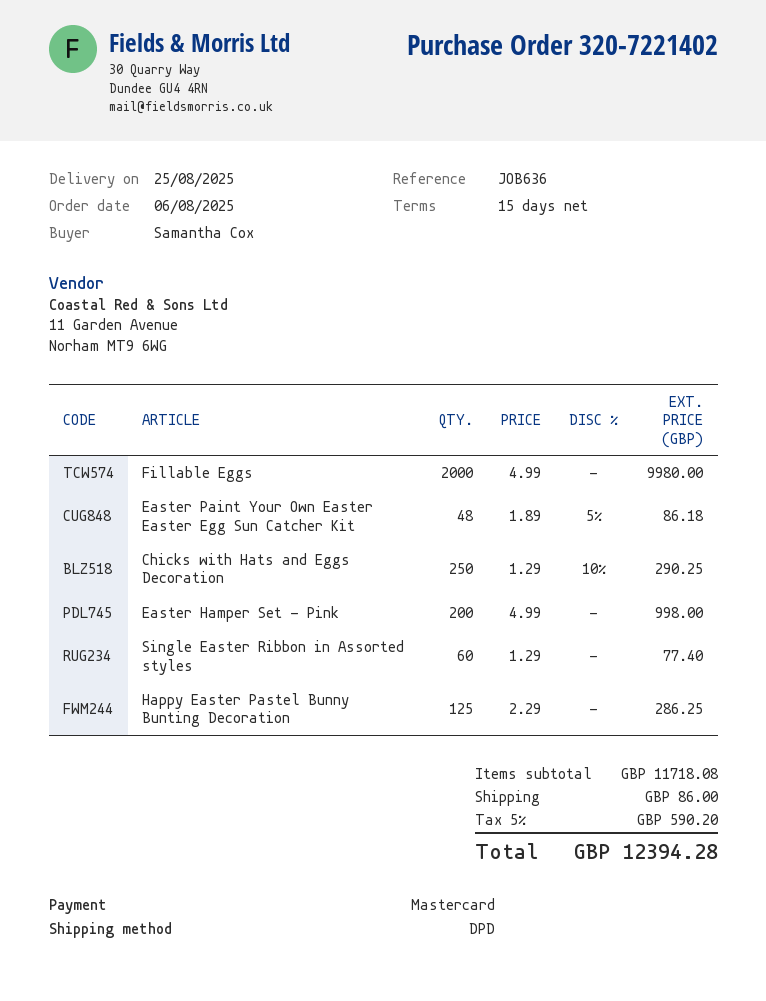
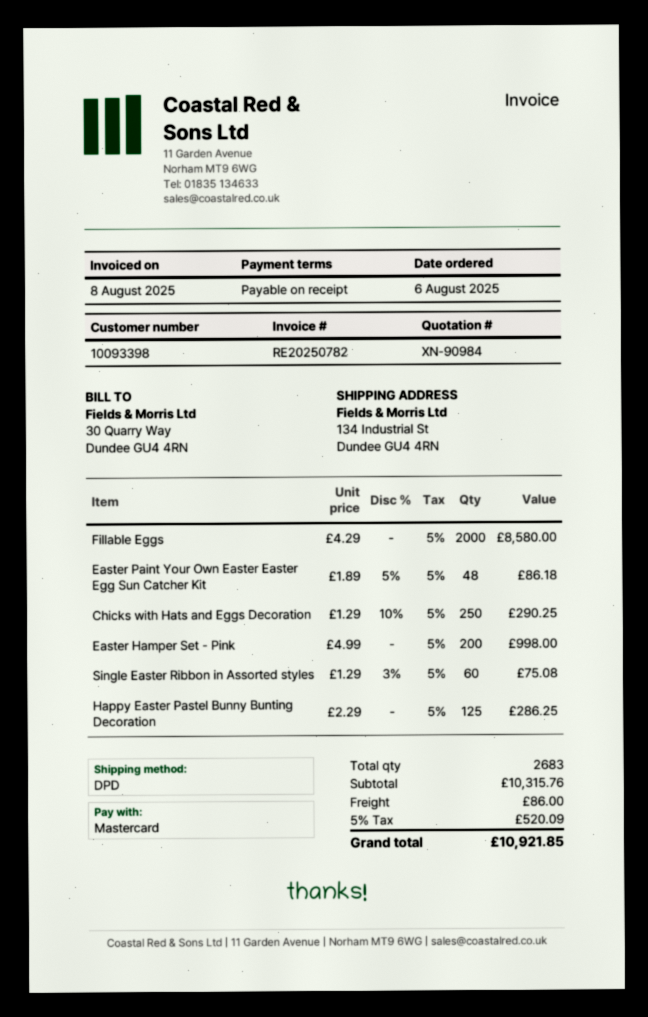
payment terms: 15 days -> on receipt
Fillable Eggs: 2000 x 4.99 = 9980.00 -> 2000 x 4.29 = 8580.00
Single Easter Ribbon in Assorted styles: 60 x 1.29 = 77.40 -> 60 x 1.29 - 3% = 75.08
subtotal: 11718.08 -> 10315.76
tax: 5% = 590.20 -> 5% = 520.09
total: 12394.28 -> 10921.85

